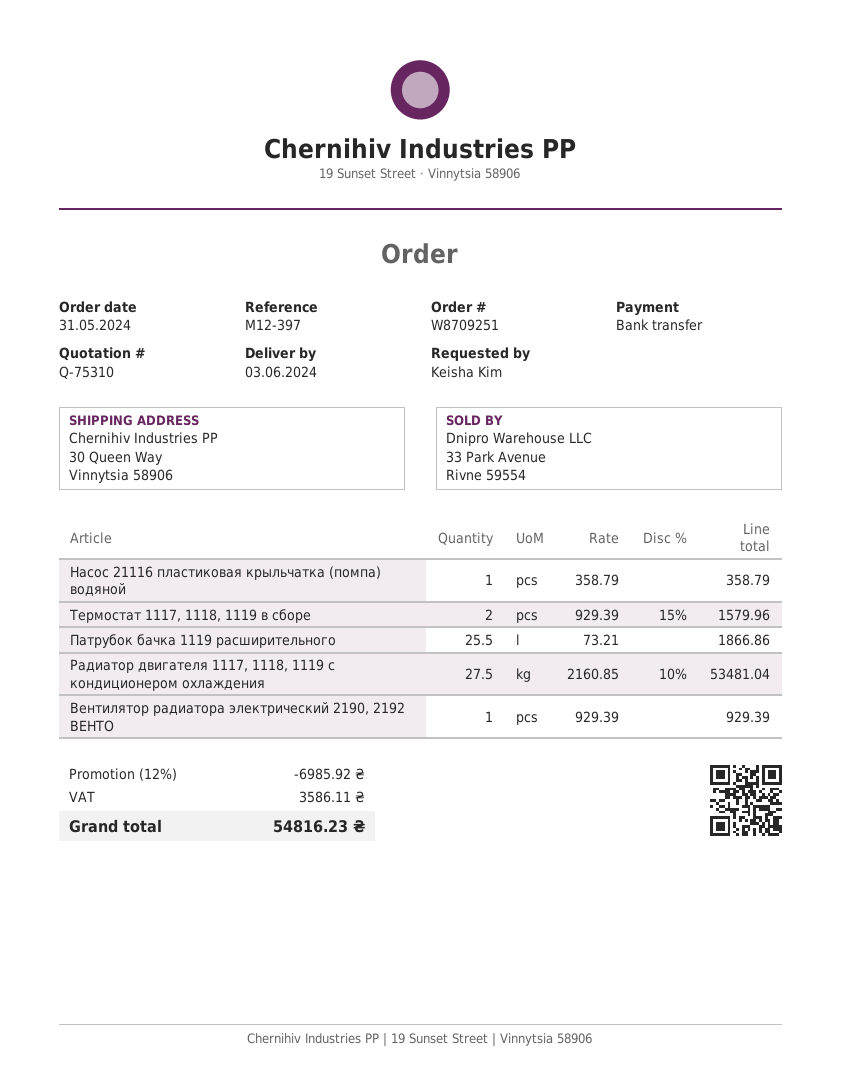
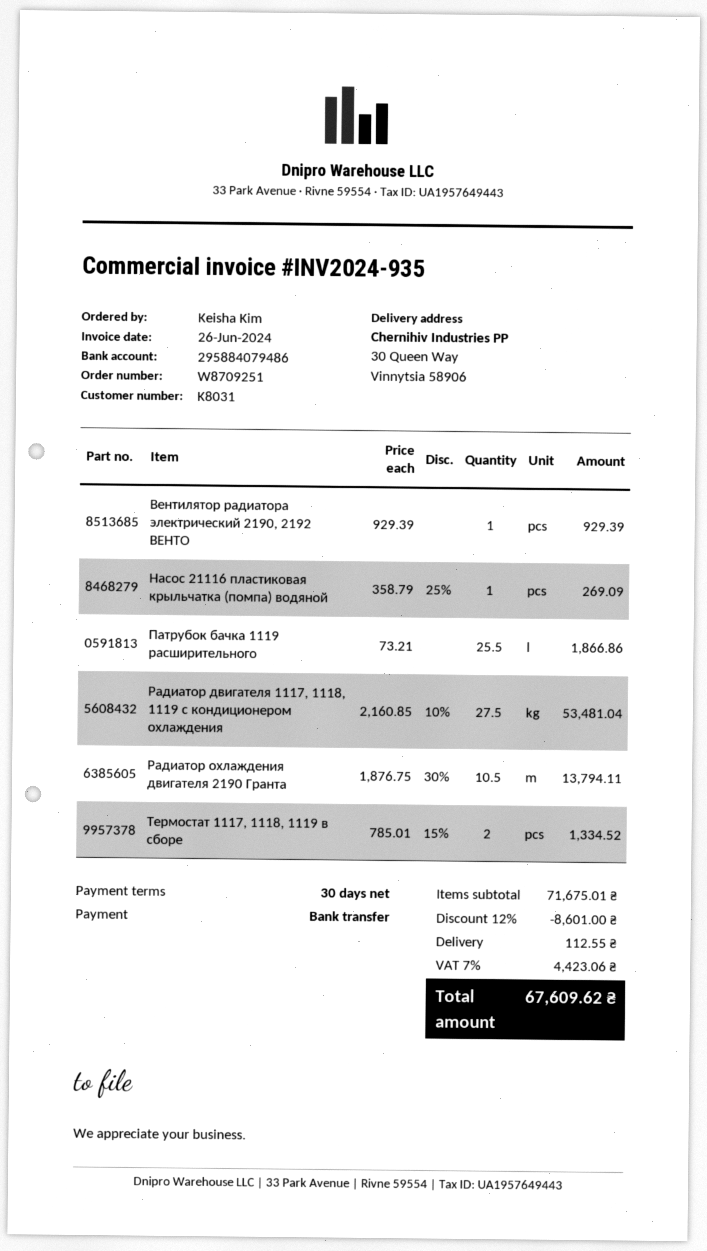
Насос 21116 пластиковая крыльчатка (помпа) водяной: 1 x 358.79 = 358.79 -> 1 x 358.79 - 25% = 269.09
Термостат 1117, 1118, 1119 в сборе: 2 x 929.39 - 15% = 1579.96 -> 2 x 785.01 - 15% = 1334.52
Радиатор охлаждения двигателя 2190 Гранта: none -> 10.5 x 1876.75 - 30% = 13794.11
discount: 12% = 6985.92 -> 12% = 8601.00
shipping: none -> 112.55
tax: 3586.11 -> 4423.06
total: 54816.23 -> 67609.62

